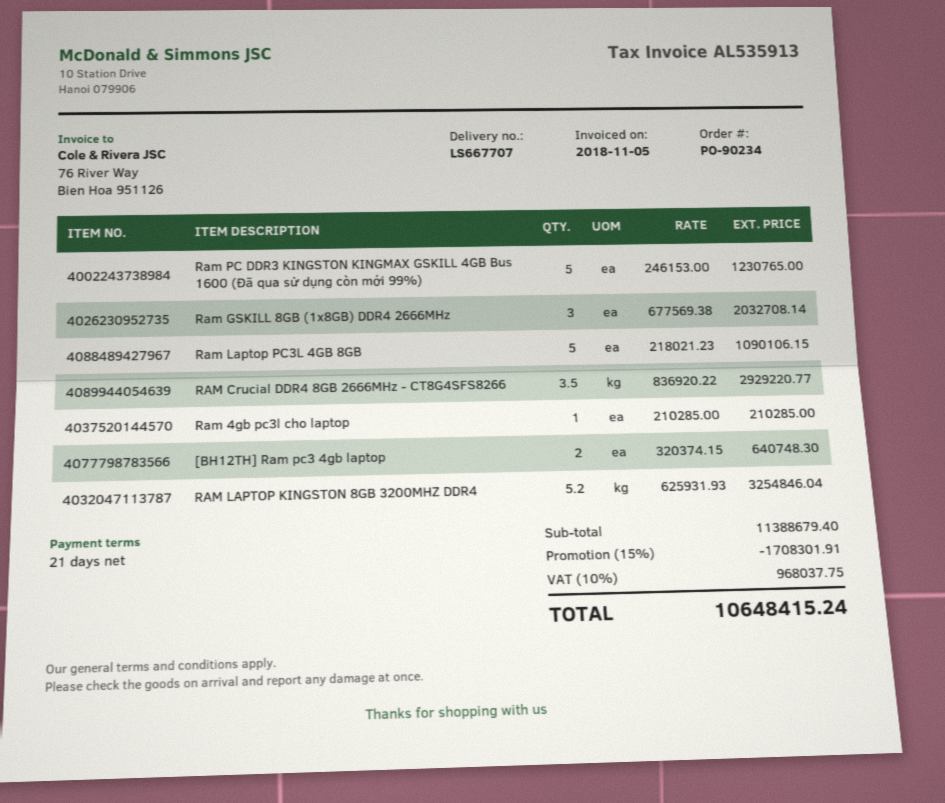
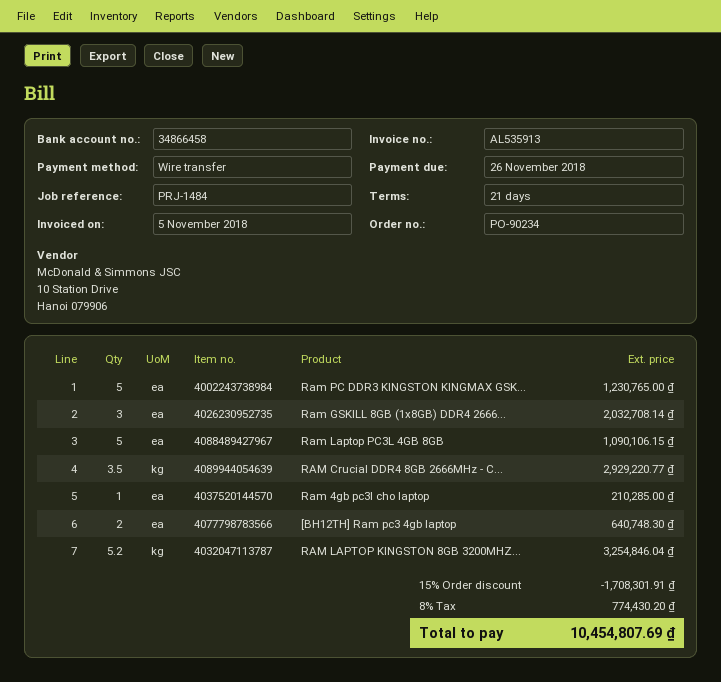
tax: 10% = 968037.75 -> 8% = 774430.20
total: 10648415.24 -> 10454807.69

